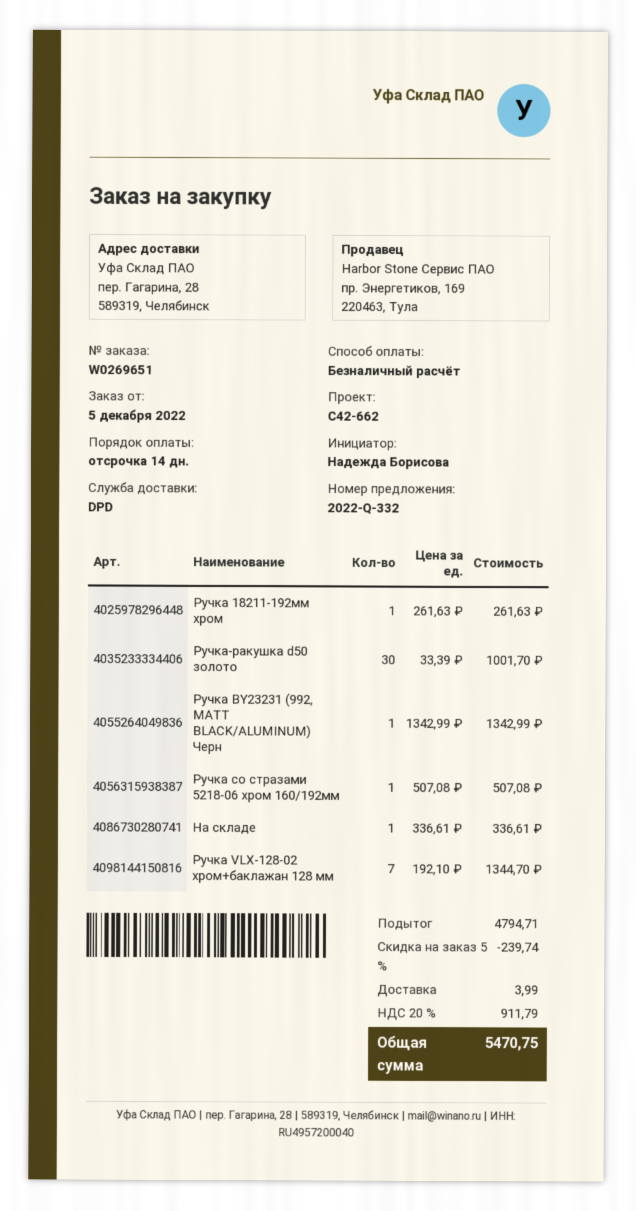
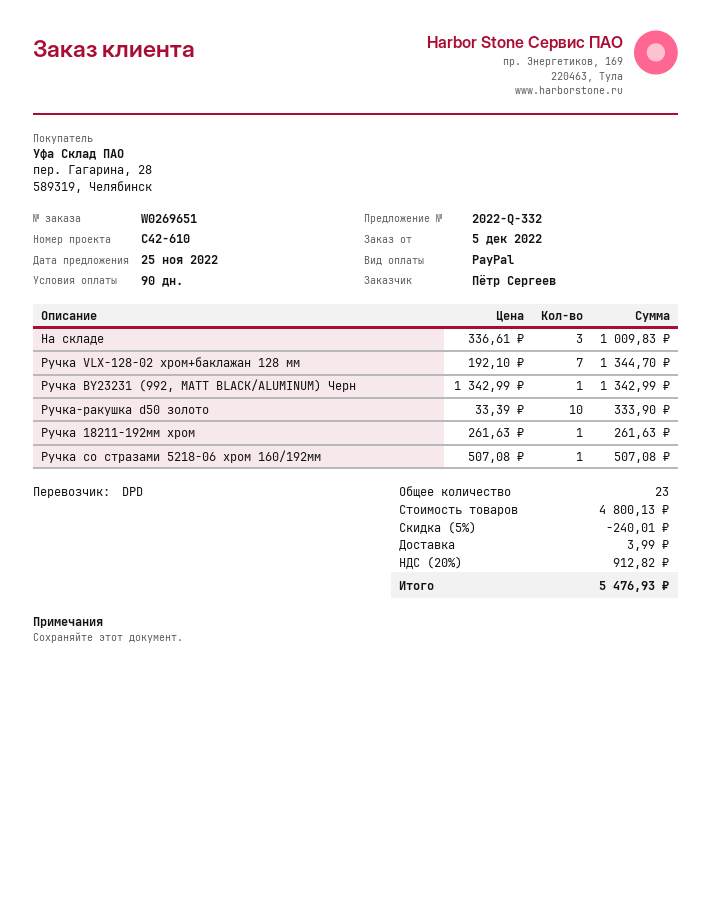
payment terms: 14 days -> 90 days
reference: C42-662 -> C42-610
ordered by: Надежда Борисова -> Пётр Сергеев
payment method: bank transfer -> PayPal
Ручка-ракушка d50 золото: 30 x 33.39 = 1001.70 -> 10 x 33.39 = 333.90
На складе: 1 x 336.61 = 336.61 -> 3 x 336.61 = 1009.83
subtotal: 4794.71 -> 4800.13
discount: 5% = 239.74 -> 5% = 240.01
tax: 20% = 911.79 -> 20% = 912.82
total: 5470.75 -> 5476.93

